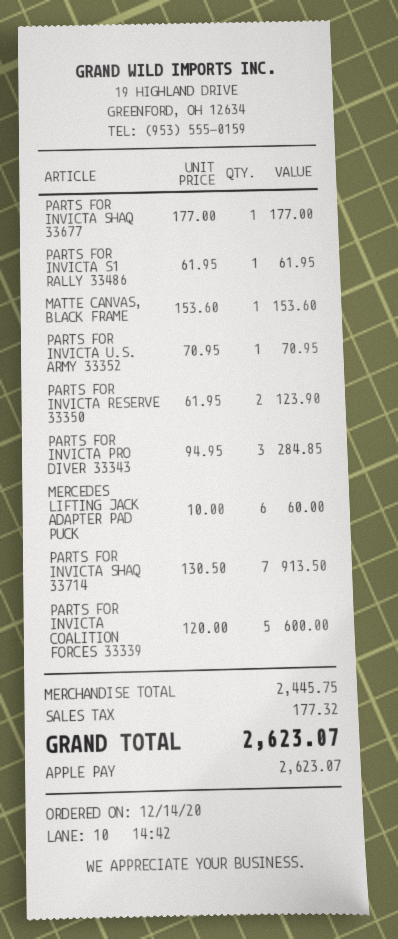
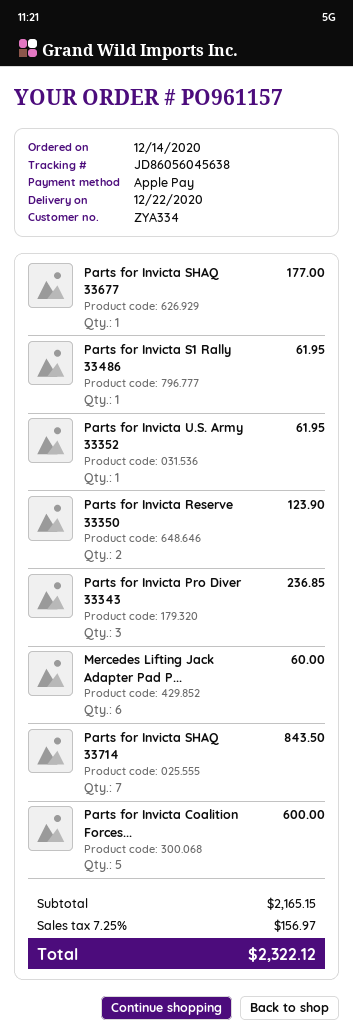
MATTE CANVAS, BLACK FRAME: 1 for 153.60 -> none
PARTS FOR INVICTA U.S. ARMY 33352: 1 for 70.95 -> 1 for 61.95
PARTS FOR INVICTA PRO DIVER 33343: 3 for 284.85 -> 3 for 236.85
PARTS FOR INVICTA SHAQ 33714: 7 for 913.50 -> 7 for 843.50
subtotal: 2445.75 -> 2165.15
tax: 177.32 -> 156.97
total: 2623.07 -> 2322.12

